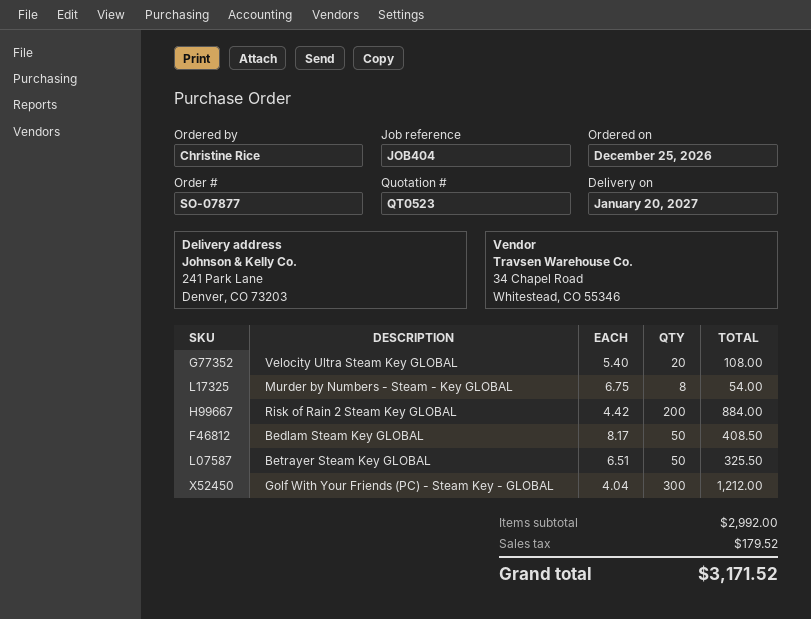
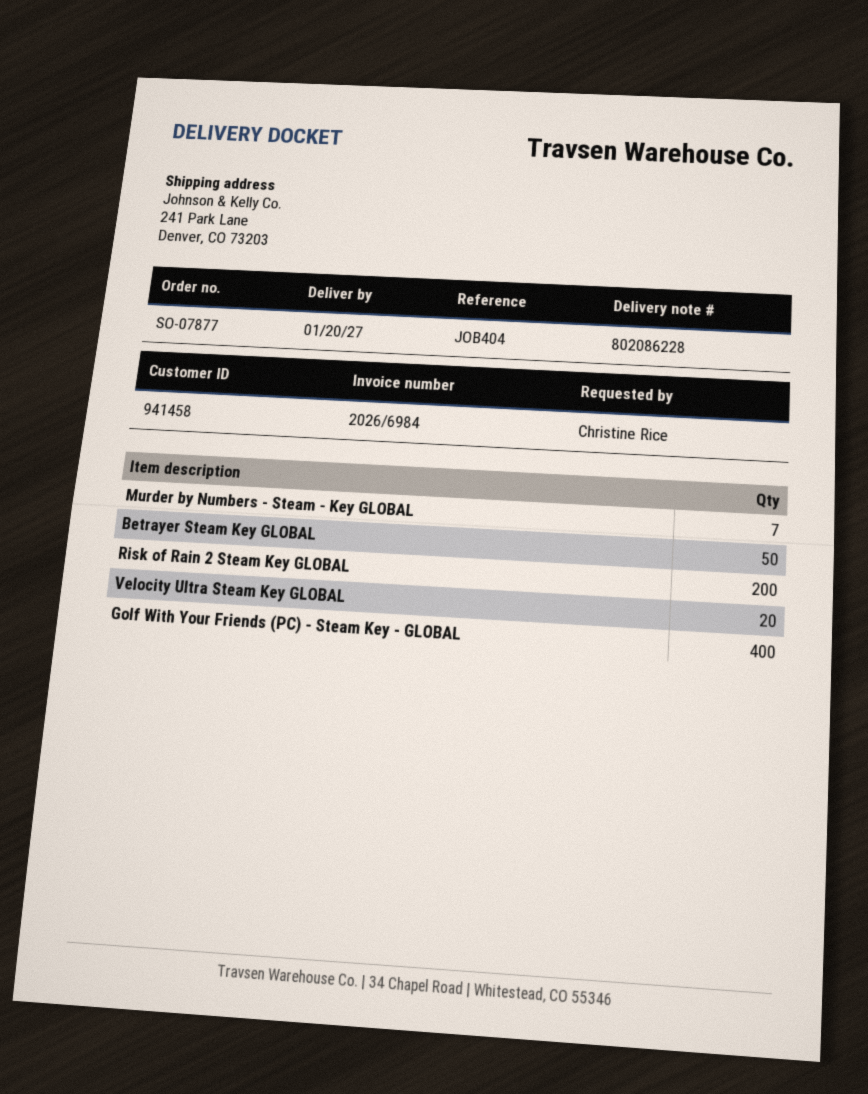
Murder by Numbers - Steam - Key GLOBAL: 8 -> 7
Bedlam Steam Key GLOBAL: 50 -> none
Golf With Your Friends (PC) - Steam Key - GLOBAL: 300 -> 400

